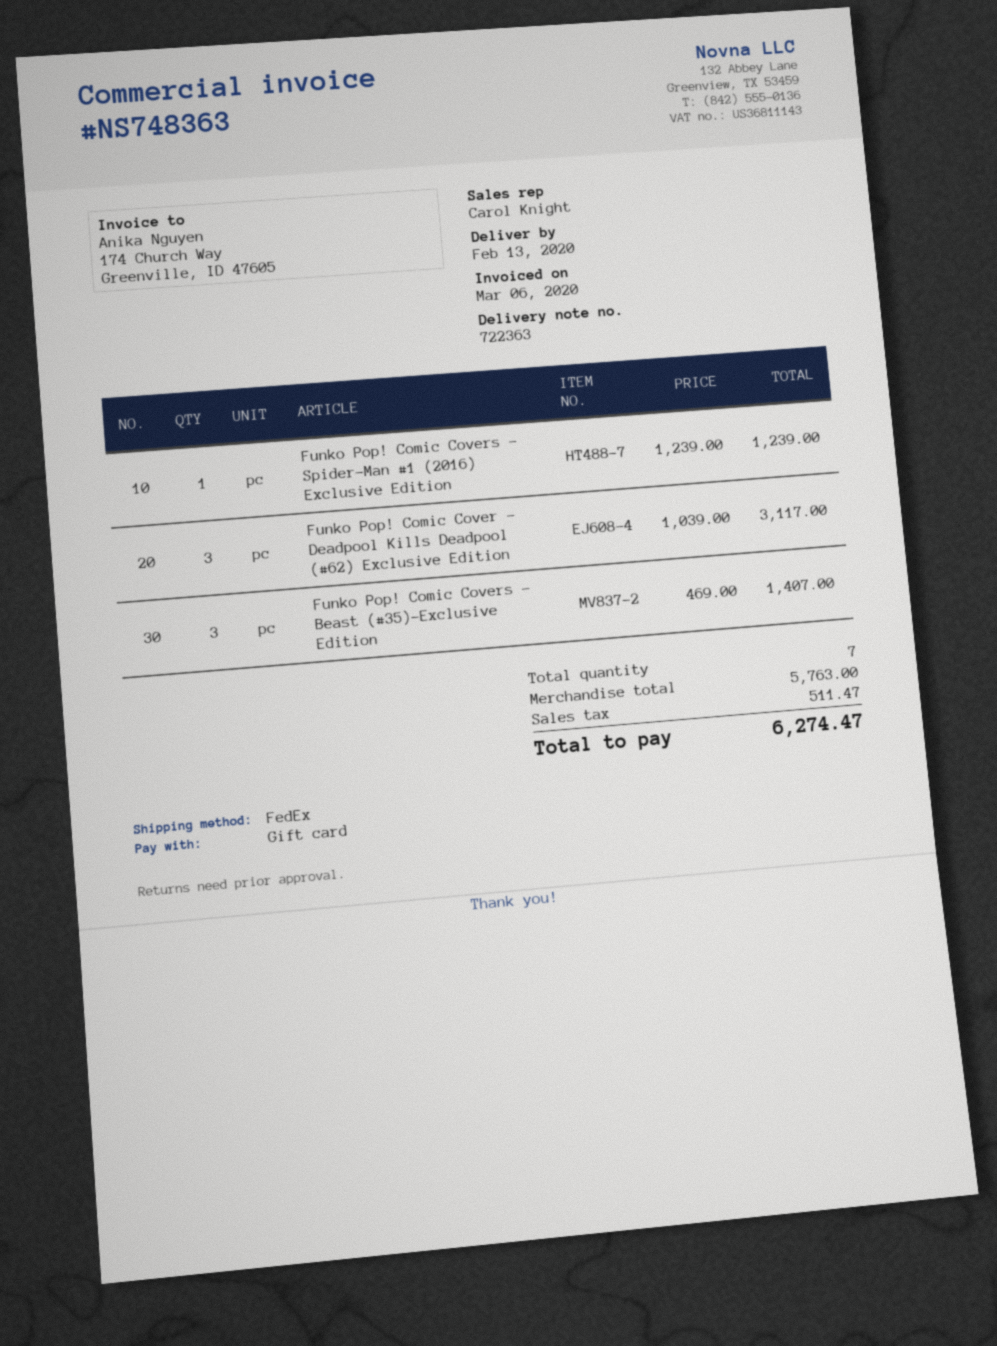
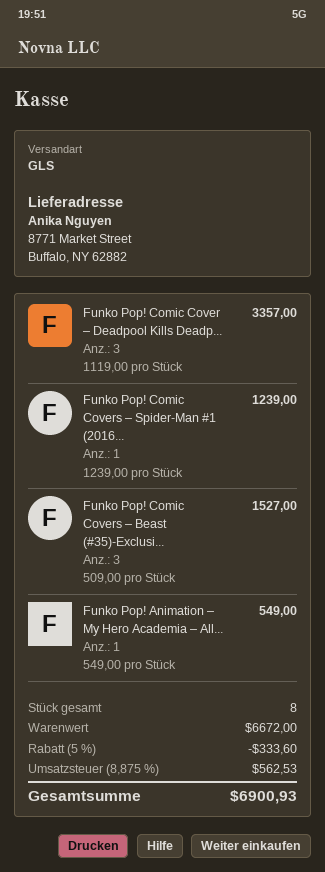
shipping method: FedEx -> GLS
Funko Pop! Comic Cover – Deadpool Kills Deadpool (#62) Exclusive Edition: 3 x 1039.00 = 3117.00 -> 3 x 1119.00 = 3357.00
Funko Pop! Comic Covers – Beast (#35)-Exclusive Edition: 3 x 469.00 = 1407.00 -> 3 x 509.00 = 1527.00
Funko Pop! Animation – My Hero Academia – All...: none -> 1 x 549.00 = 549.00
total quantity: 7 -> 8
subtotal: 5763.00 -> 6672.00
discount: none -> 5% = 333.60
tax: 511.47 -> 562.53
total: 6274.47 -> 6900.93

